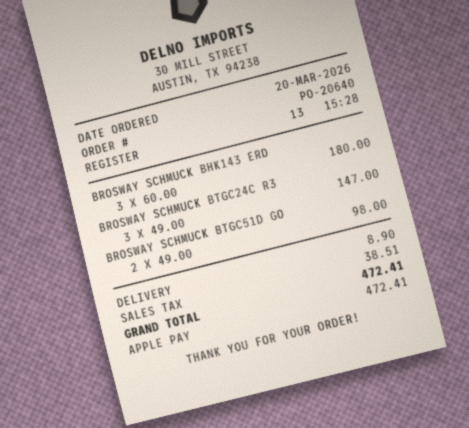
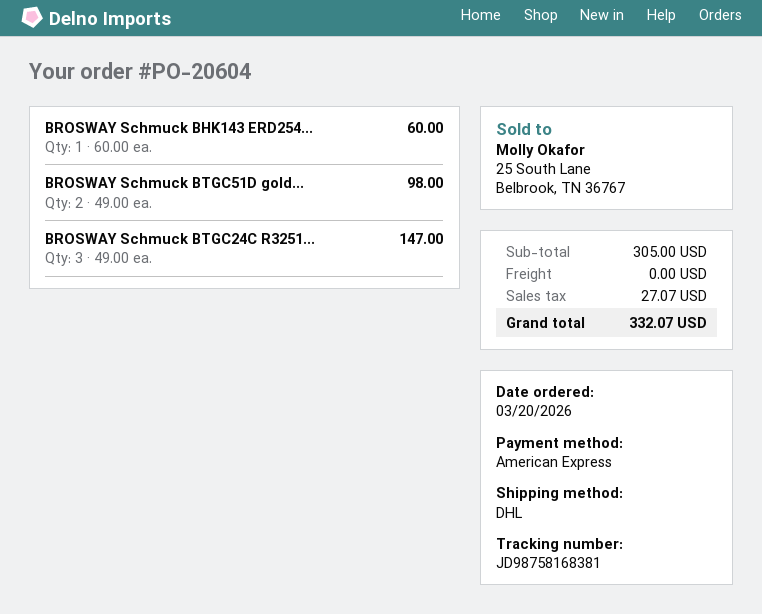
order number: PO-20640 -> PO-20604
payment method: Apple Pay -> American Express
BROSWAY SCHMUCK BHK143 ERD: 3 x 60.00 = 180.00 -> 1 x 60.00 = 60.00
shipping: 8.90 -> 0.00
tax: 38.51 -> 27.07
total: 472.41 -> 332.07

